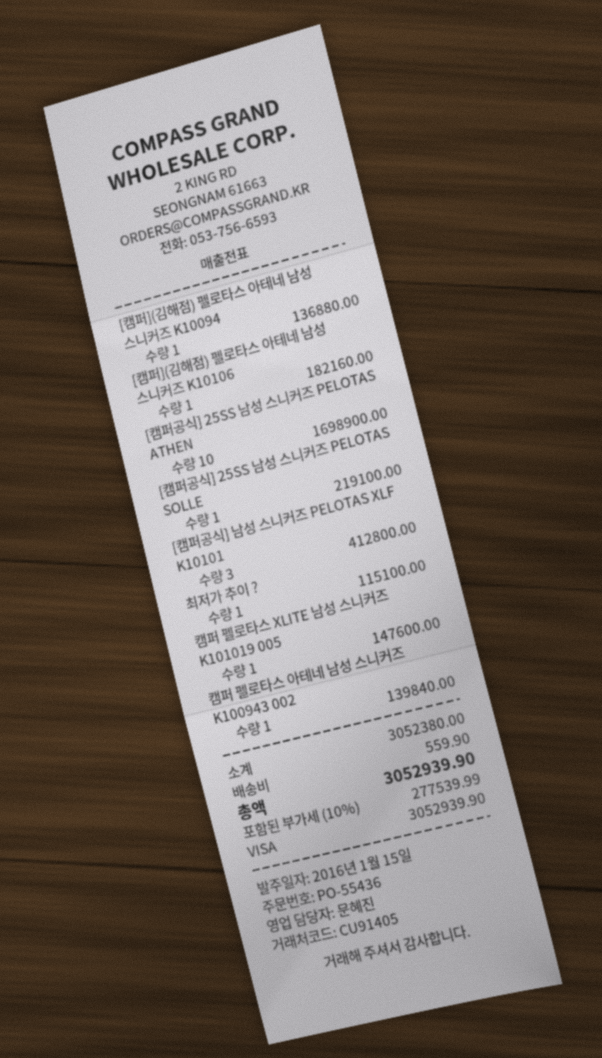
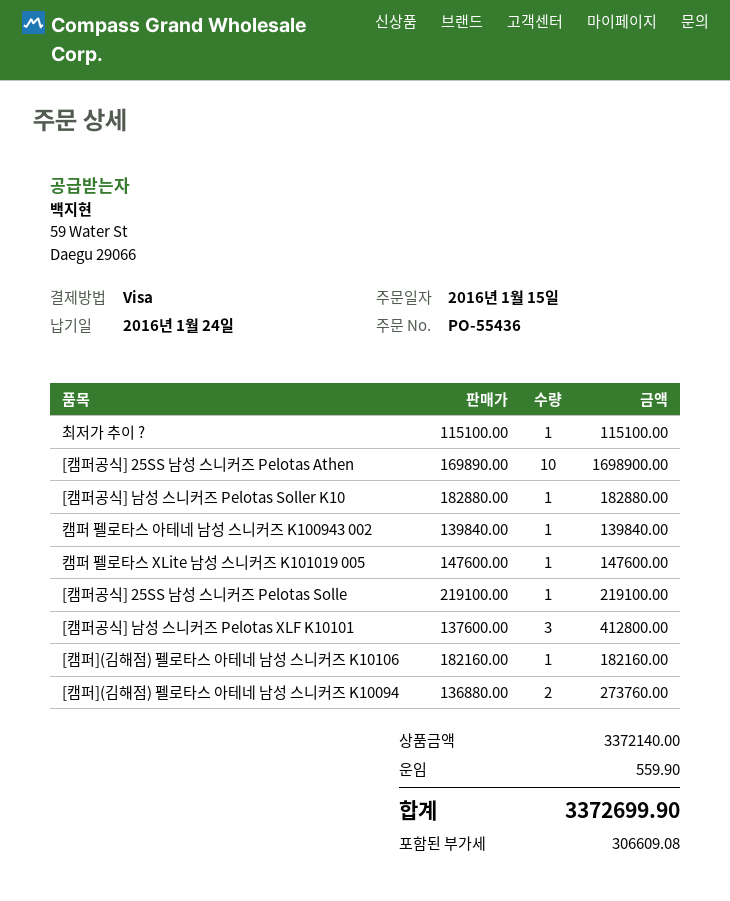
[캠퍼](김해점) 펠로타스 아테네 남성 스니커즈 K10094: 1 for 136880.00 -> 2 for 273760.00
[캠퍼공식] 남성 스니커즈 Pelotas Soller K10: none -> 1 for 182880.00
subtotal: 3052380.00 -> 3372140.00
tax: 277539.99 -> 306609.08
total: 3052939.90 -> 3372699.90

